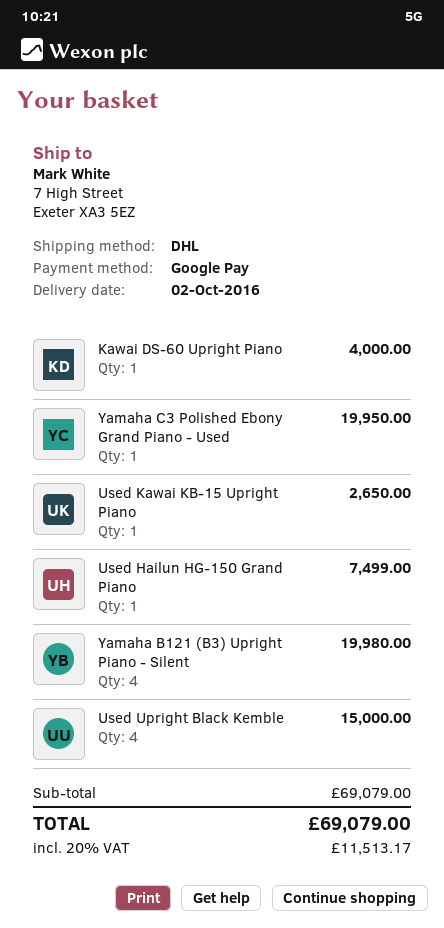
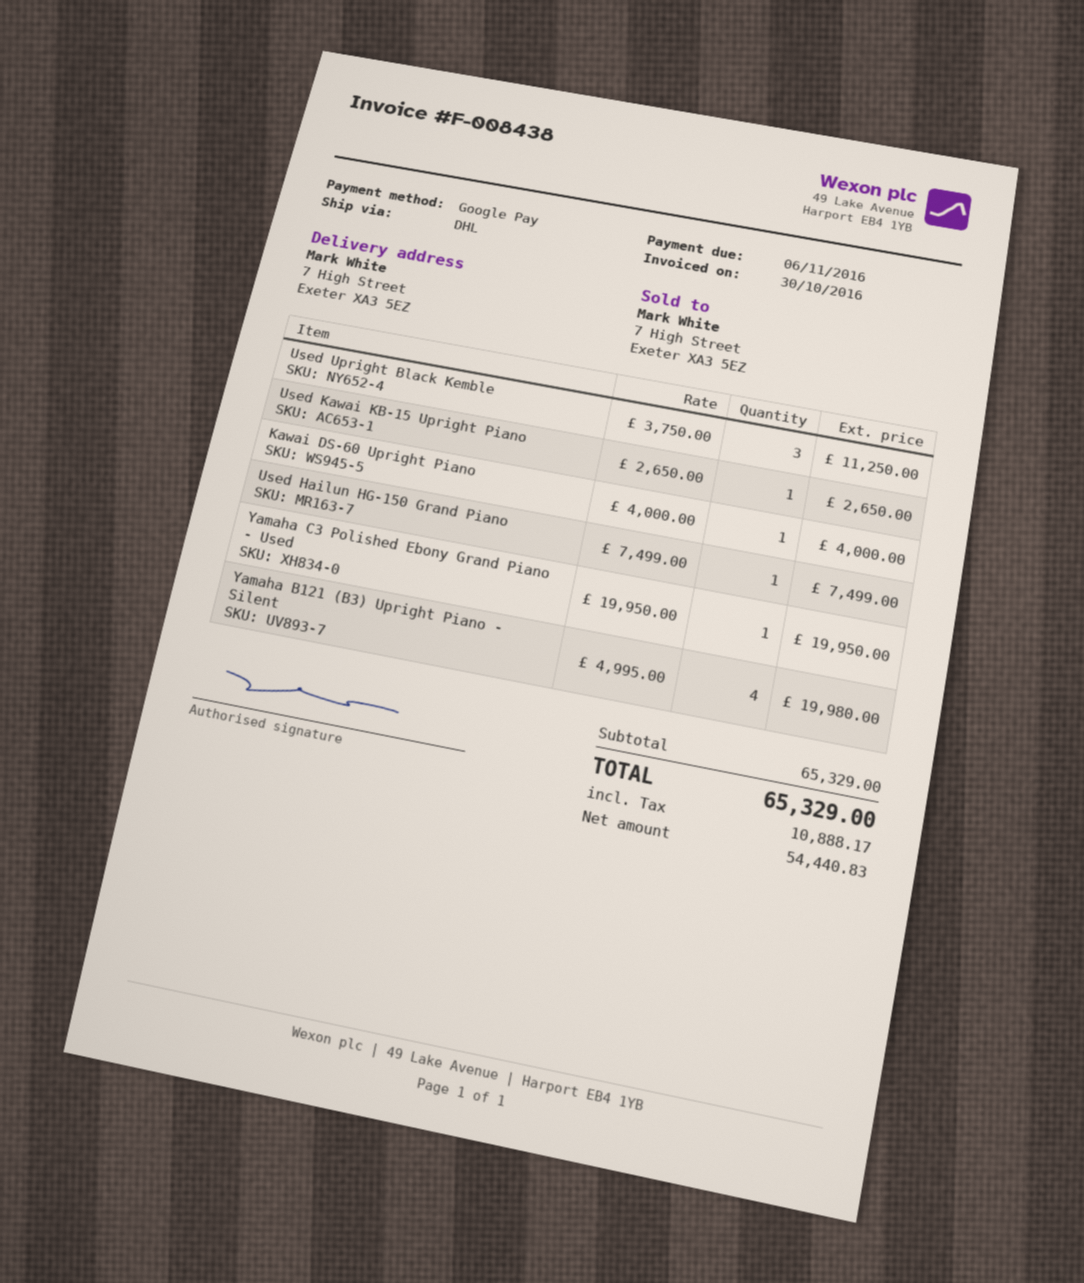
Used Upright Black Kemble: 4 for 15000.00 -> 3 for 11250.00
subtotal: 69079.00 -> 65329.00
tax: 11513.17 -> 10888.17
total: 69079.00 -> 65329.00

